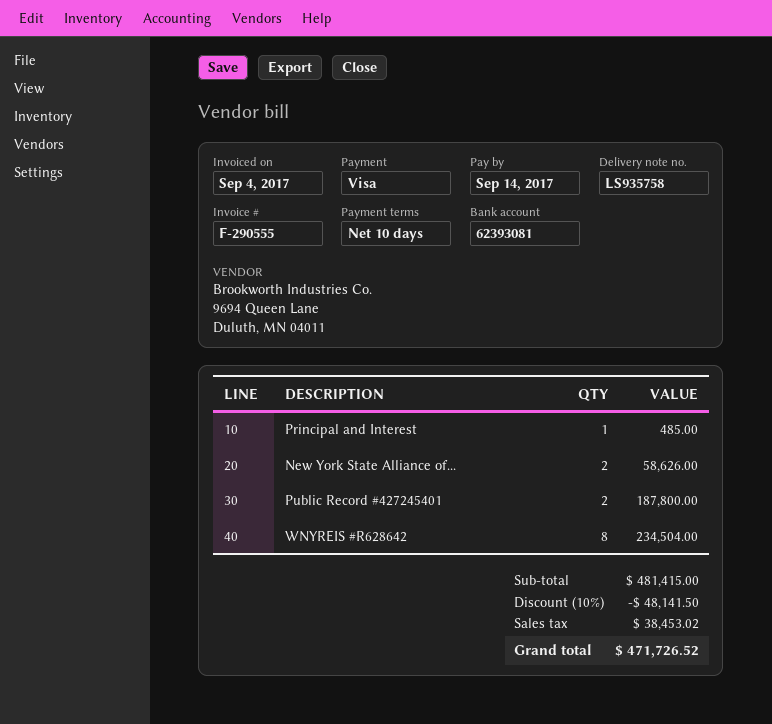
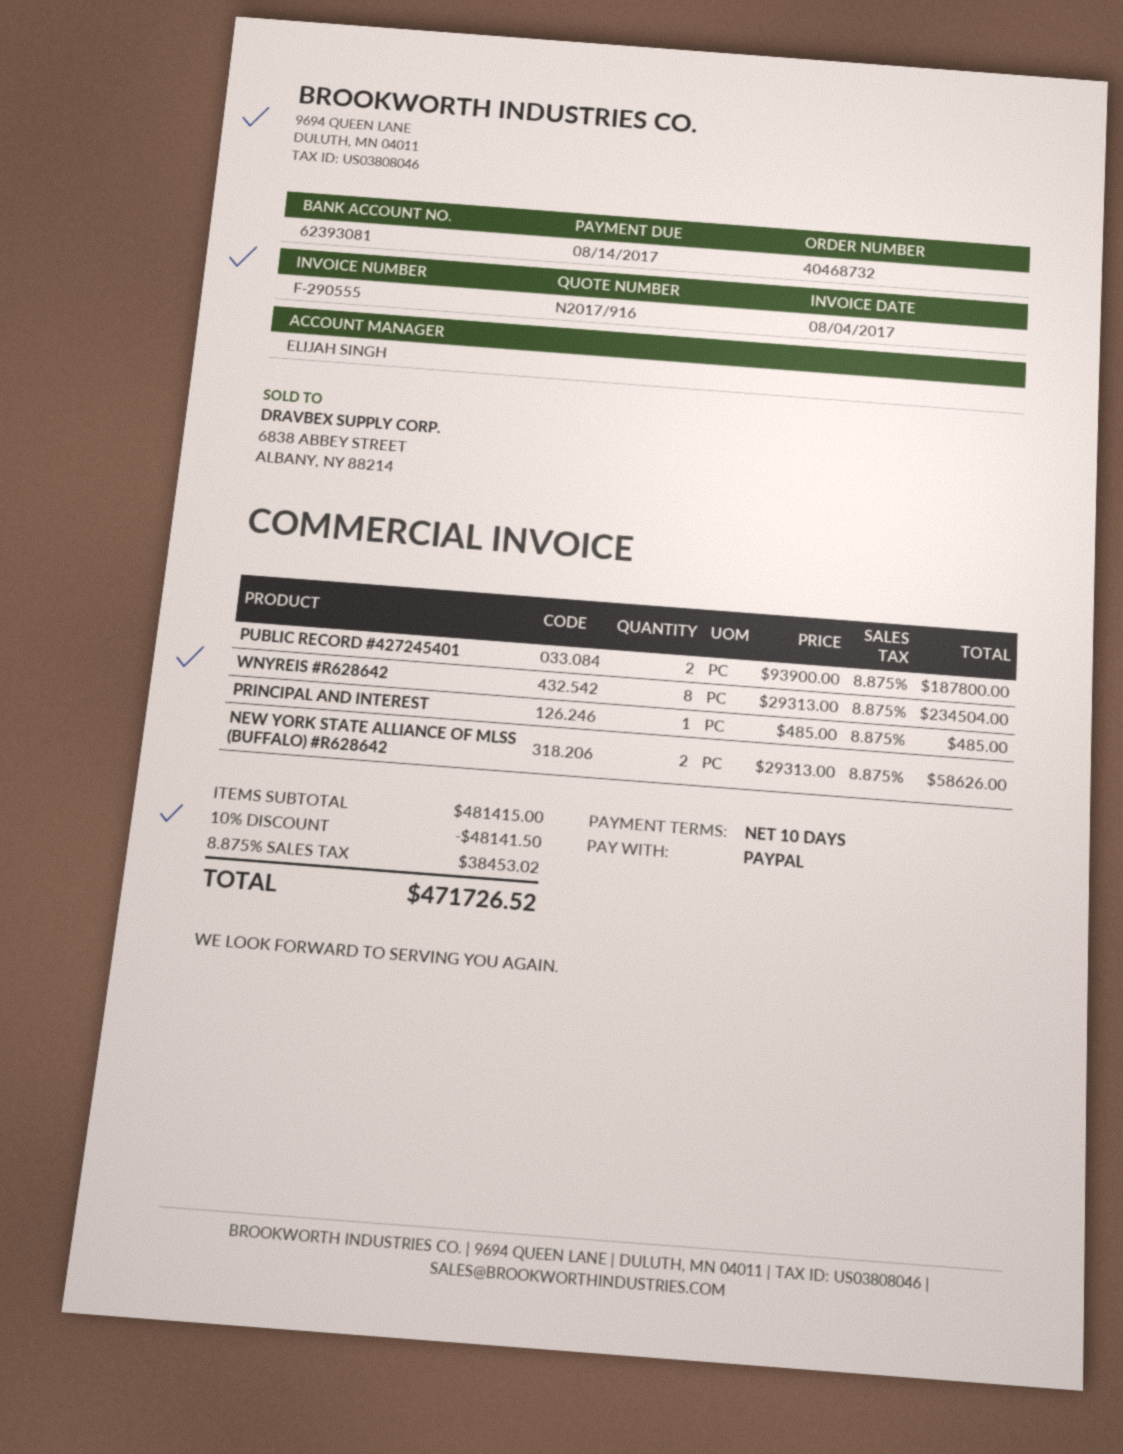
invoice date: 2017-09-04 -> 2017-08-04
due date: 2017-09-14 -> 2017-08-14
payment method: Visa -> PayPal

